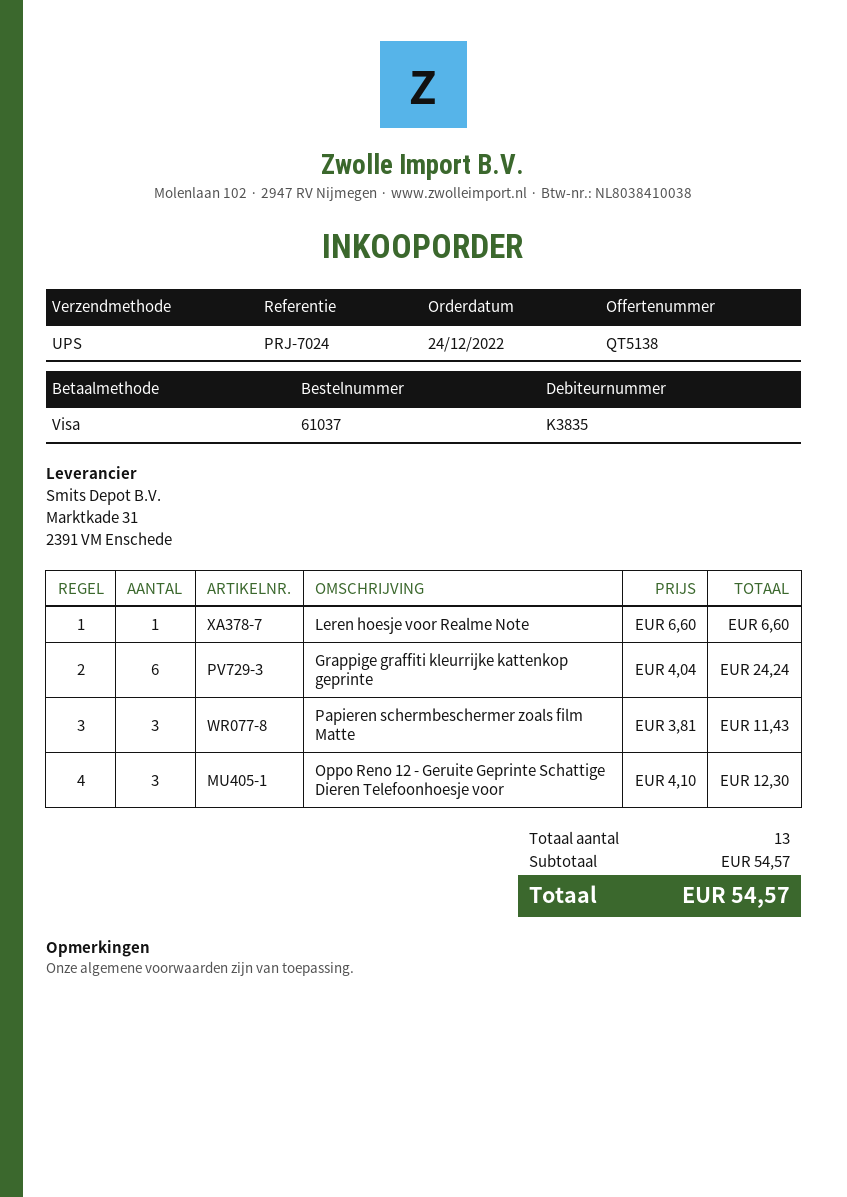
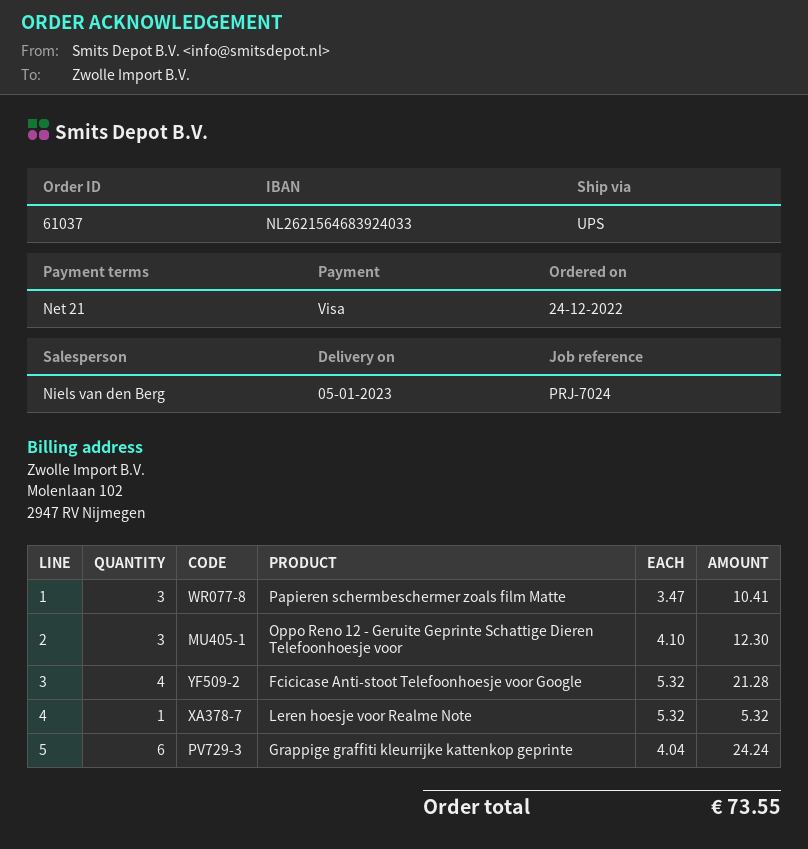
Leren hoesje voor Realme Note: 1 x 6.60 = 6.60 -> 1 x 5.32 = 5.32
Papieren schermbeschermer zoals film Matte: 3 x 3.81 = 11.43 -> 3 x 3.47 = 10.41
Fcicicase Anti-stoot Telefoonhoesje voor Google: none -> 4 x 5.32 = 21.28
total: 54.57 -> 73.55

